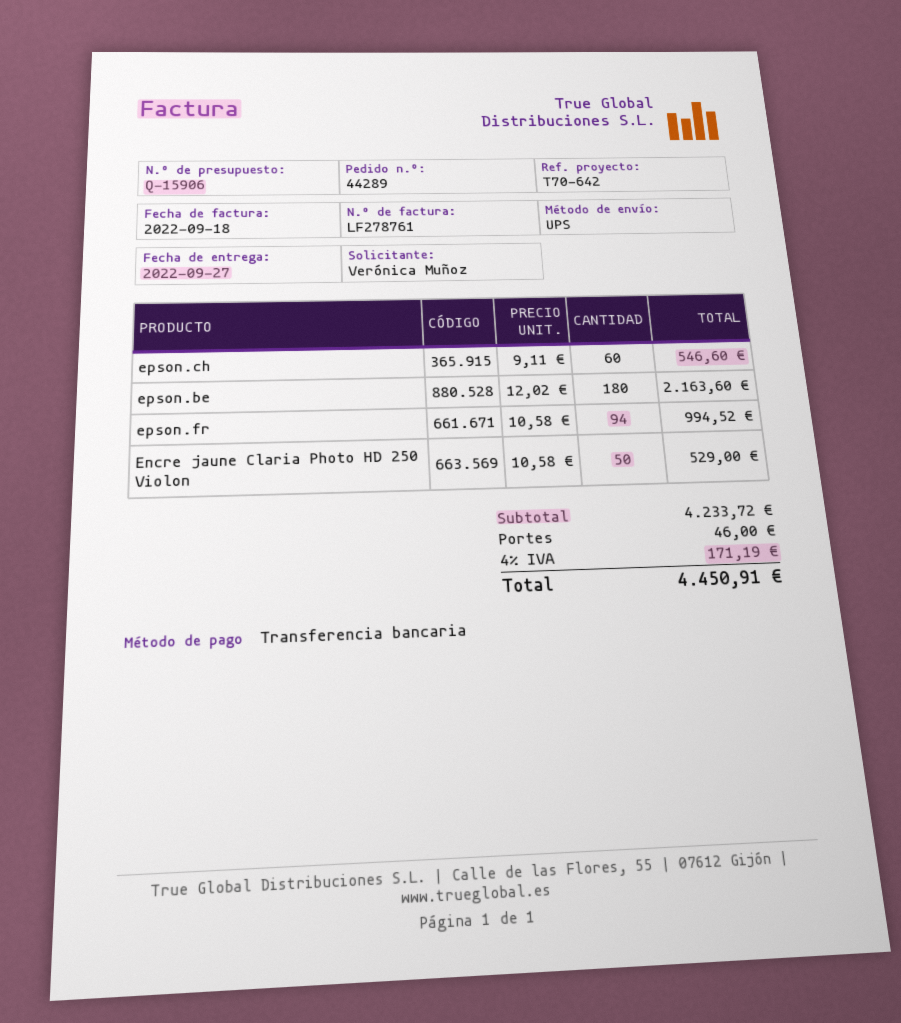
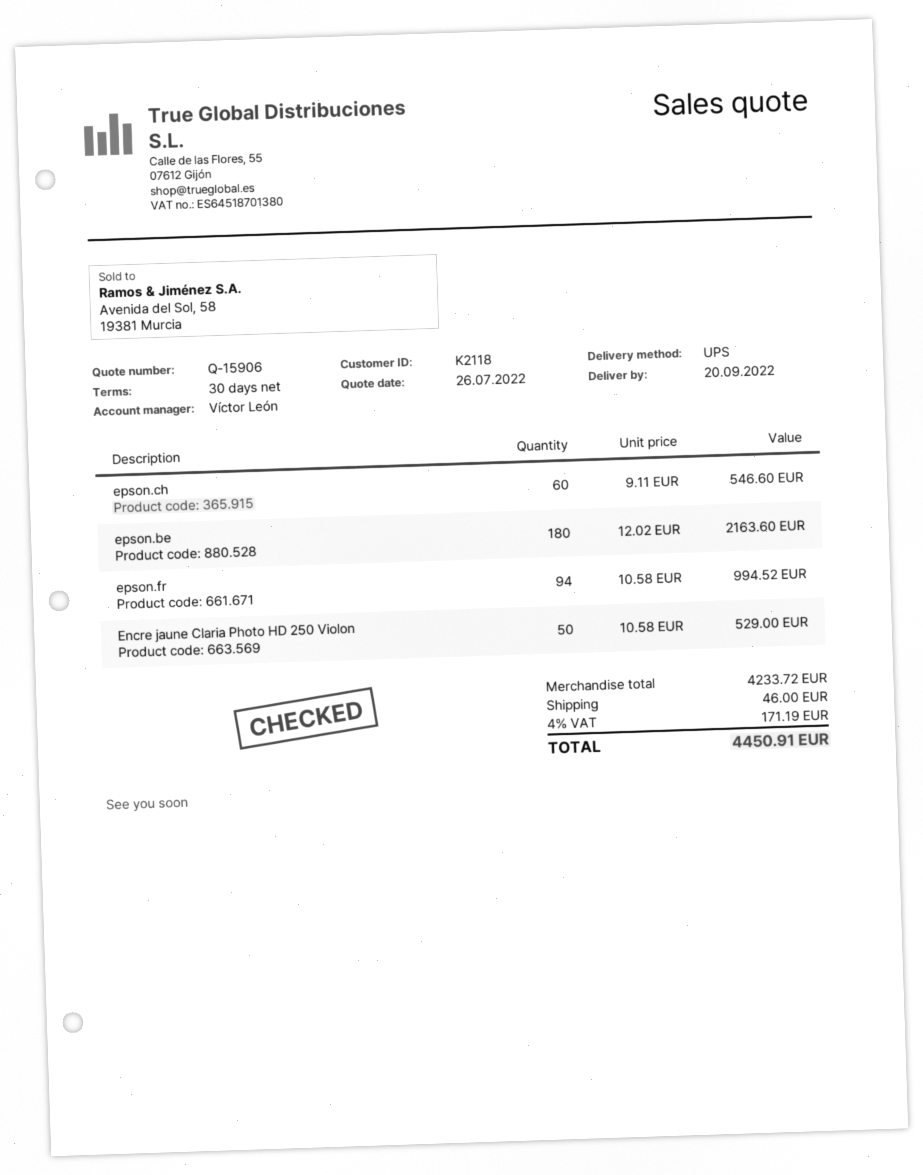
delivery date: 2022-09-27 -> 2022-09-20

